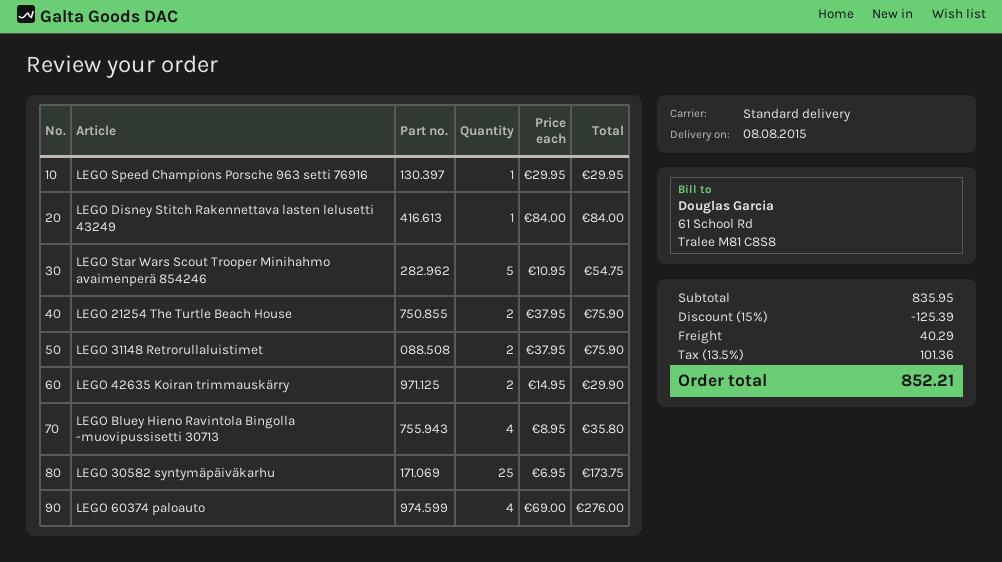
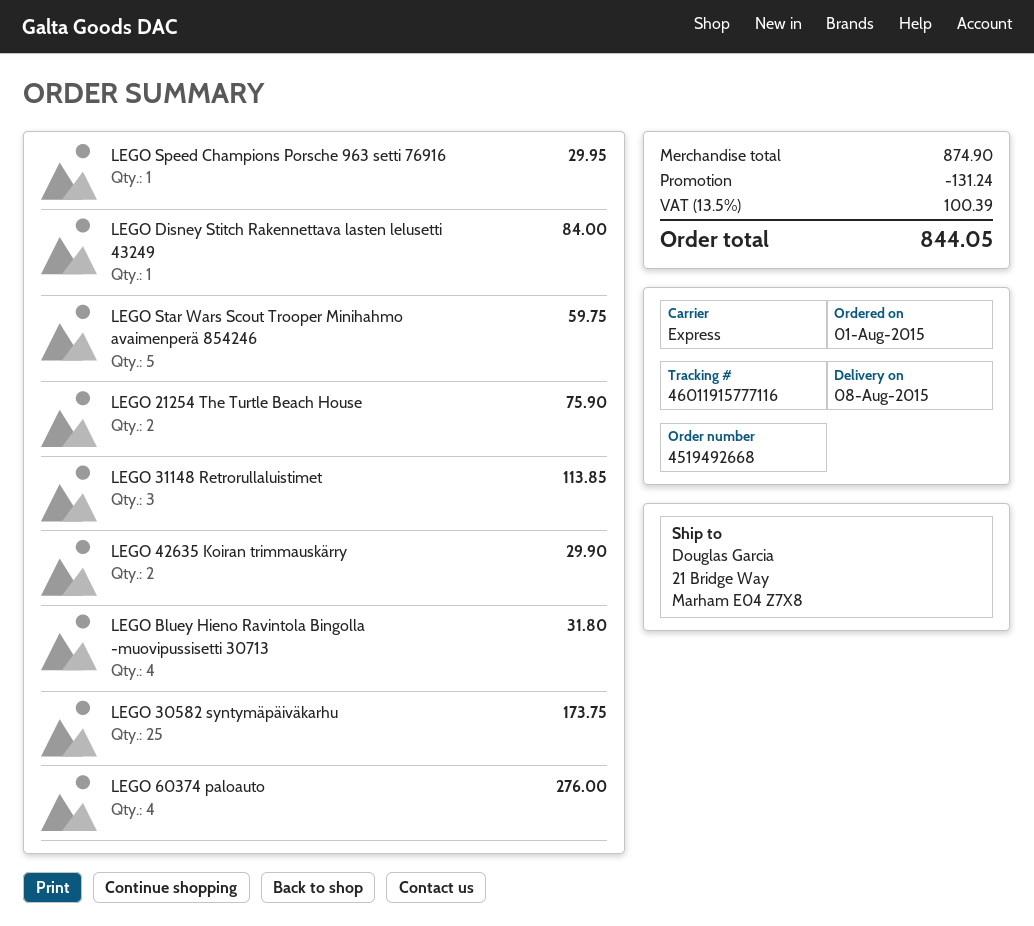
shipping method: standard -> express
LEGO Star Wars Scout Trooper Minihahmo avaimenperä 854246: 5 for 54.75 -> 5 for 59.75
LEGO 31148 Retrorullaluistimet: 2 for 75.90 -> 3 for 113.85
LEGO Bluey Hieno Ravintola Bingolla -muovipussisetti 30713: 4 for 35.80 -> 4 for 31.80
subtotal: 835.95 -> 874.90
discount: 125.39 -> 131.24
shipping: 40.29 -> none
tax: 13.5% = 101.36 -> 13.5% = 100.39
total: 852.21 -> 844.05

